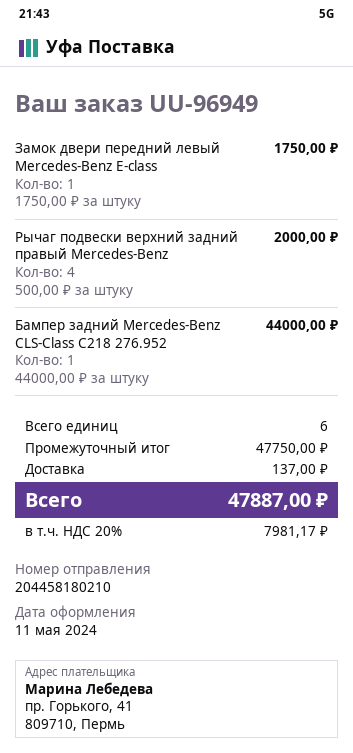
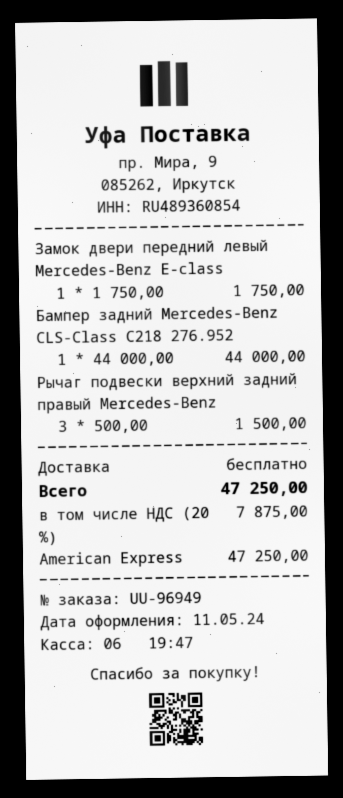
Рычаг подвески верхний задний правый Mercedes-Benz: 4 x 500.00 = 2000.00 -> 3 x 500.00 = 1500.00
shipping: 137.00 -> 0.00
tax: 20% = 7981.17 -> 20% = 7875.00
total: 47887.00 -> 47250.00

